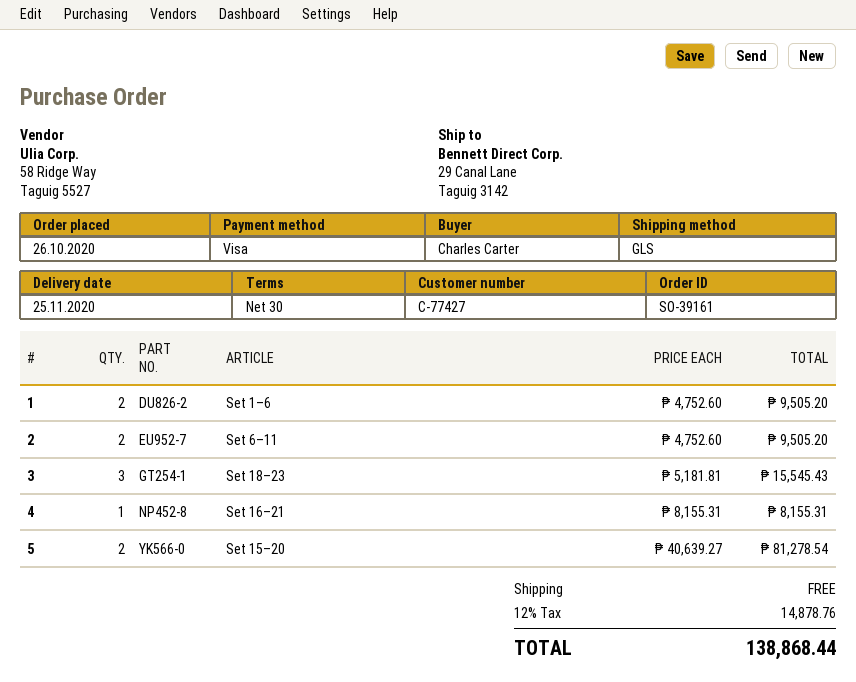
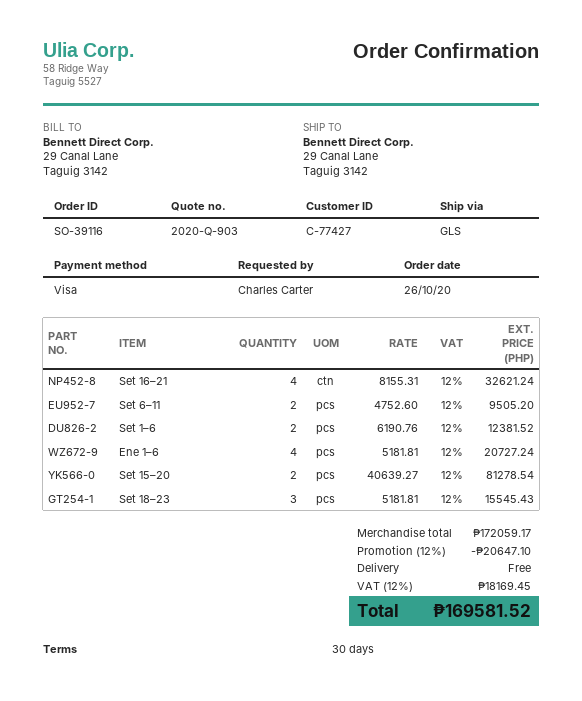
order number: SO-39161 -> SO-39116
Set 1–6: 2 x 4752.60 = 9505.20 -> 2 x 6190.76 = 12381.52
Set 16–21: 1 x 8155.31 = 8155.31 -> 4 x 8155.31 = 32621.24
Ene 1–6: none -> 4 x 5181.81 = 20727.24
discount: none -> 12% = 20647.10
tax: 12% = 14878.76 -> 12% = 18169.45
total: 138868.44 -> 169581.52

